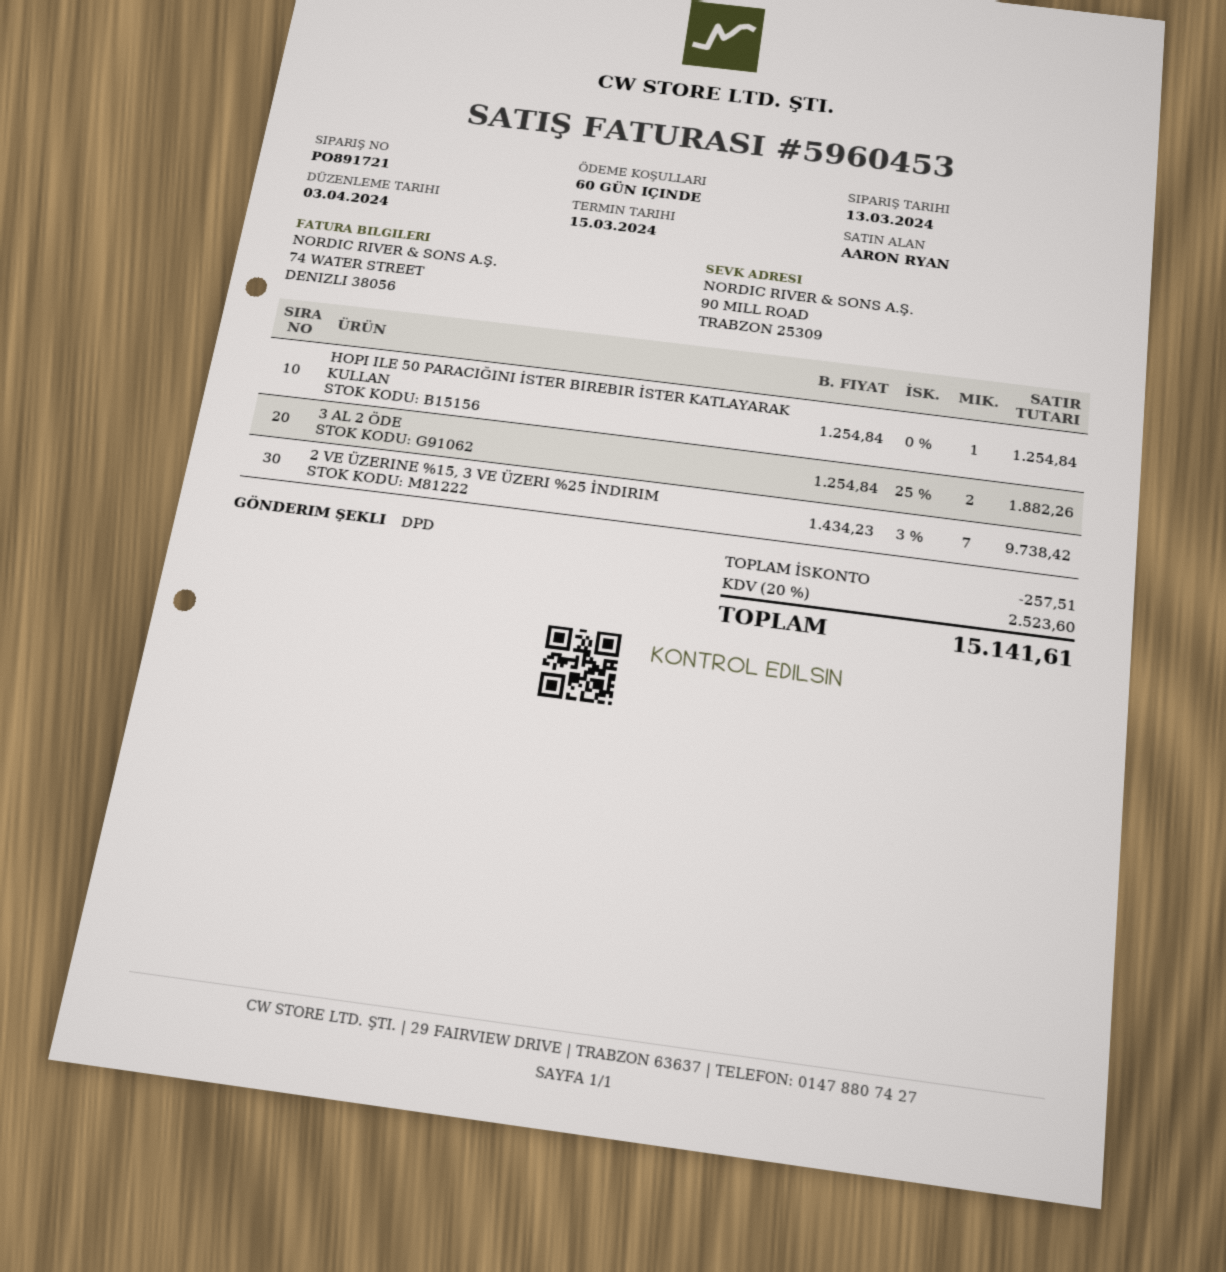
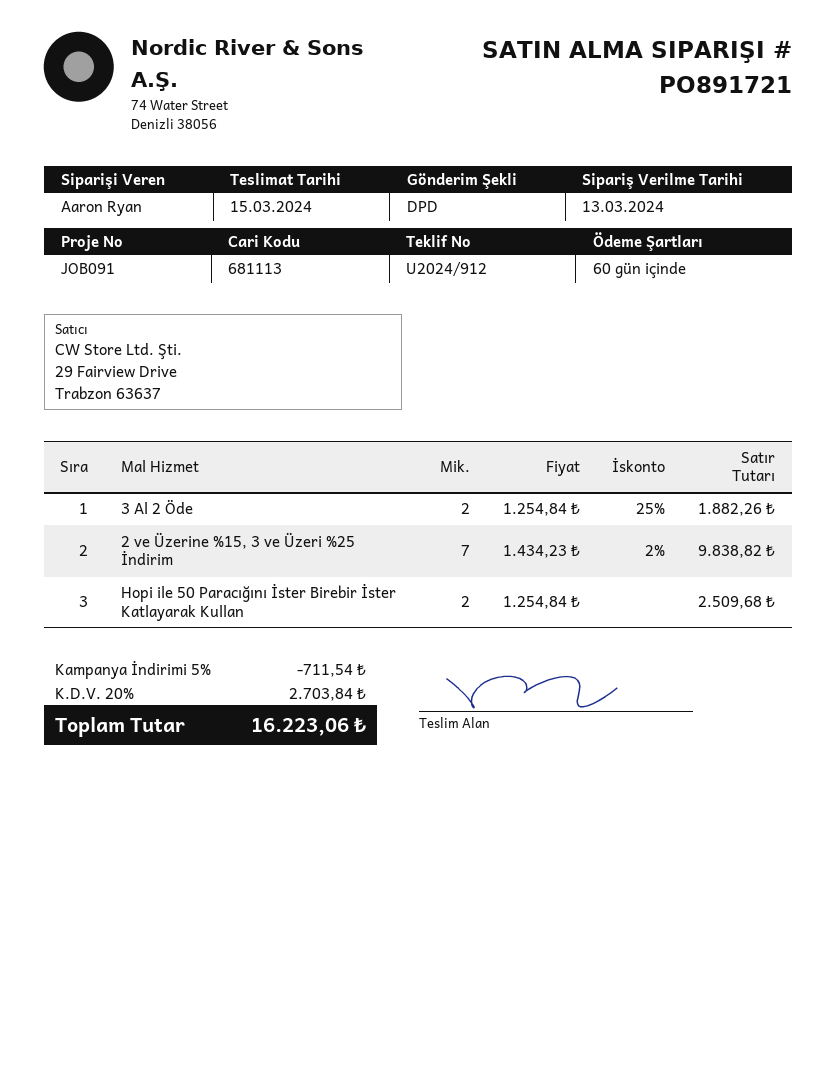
HOPI ILE 50 PARACIĞINI İSTER BIREBIR İSTER KATLAYARAK KULLAN: 1 x 1254.84 = 1254.84 -> 2 x 1254.84 = 2509.68
2 VE ÜZERINE %15, 3 VE ÜZERI %25 İNDIRIM: 7 x 1434.23 - 3% = 9738.42 -> 7 x 1434.23 - 2% = 9838.82
discount: 257.51 -> 711.54
tax: 20% = 2523.60 -> 20% = 2703.84
total: 15141.61 -> 16223.06

